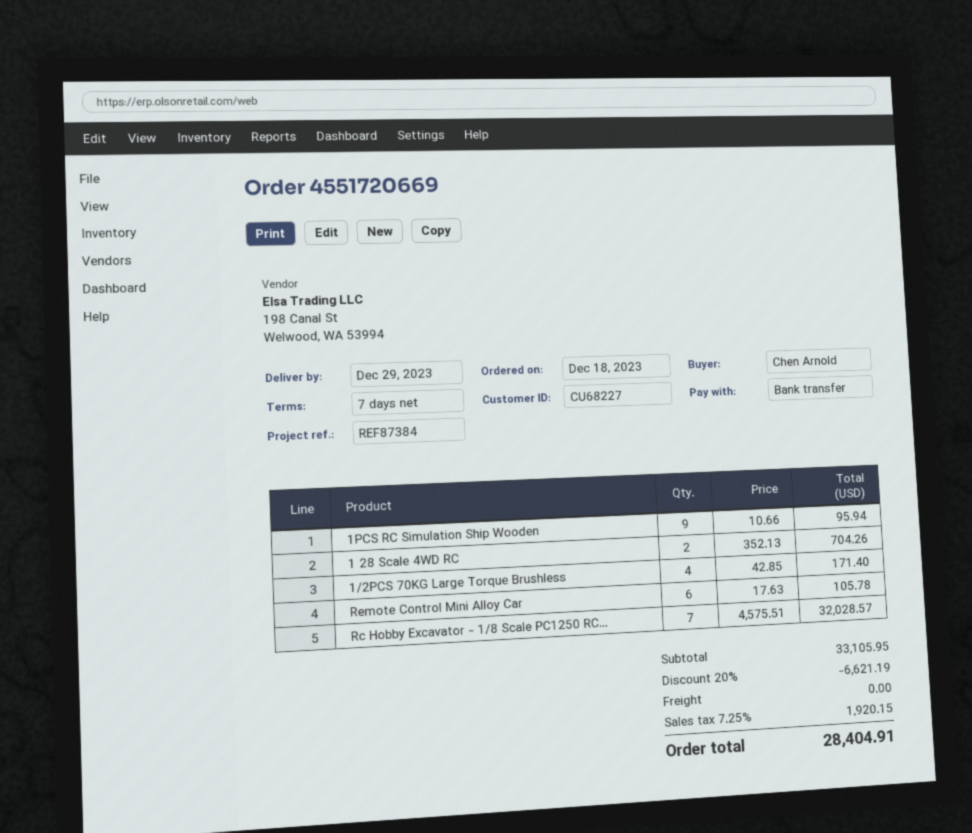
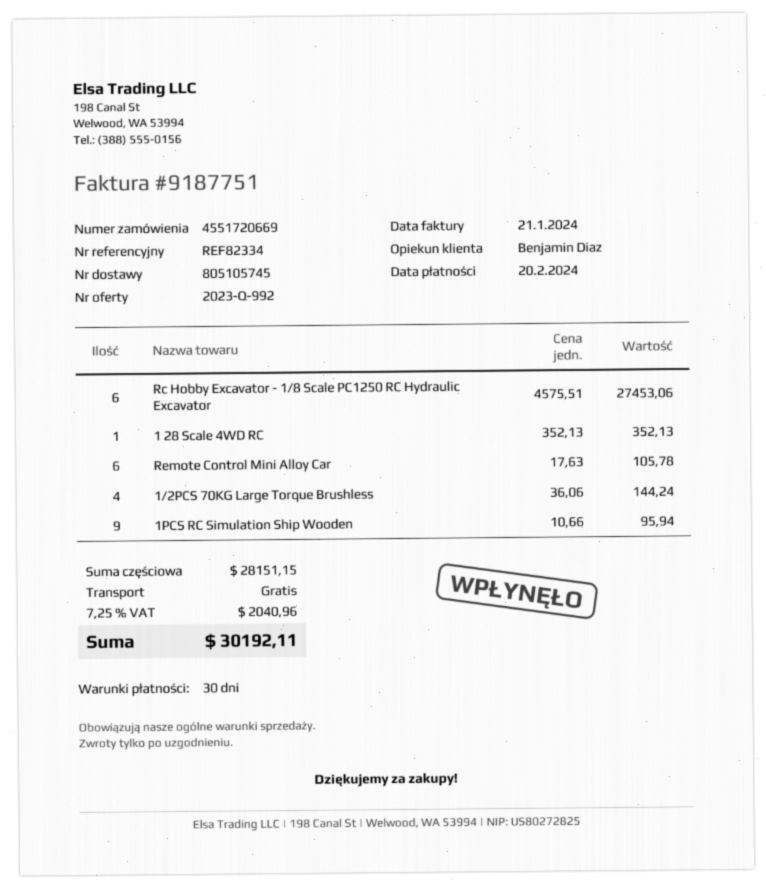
payment terms: 7 days -> 30 days
reference: REF87384 -> REF82334
1 28 Scale 4WD RC: 2 x 352.13 = 704.26 -> 1 x 352.13 = 352.13
1/2PCS 70KG Large Torque Brushless: 4 x 42.85 = 171.40 -> 4 x 36.06 = 144.24
Rc Hobby Excavator - 1/8 Scale PC1250 RC...: 7 x 4575.51 = 32028.57 -> 6 x 4575.51 = 27453.06
subtotal: 33105.95 -> 28151.15
discount: 20% = 6621.19 -> none
tax: 7.25% = 1920.15 -> 7.25% = 2040.96
total: 28404.91 -> 30192.11

